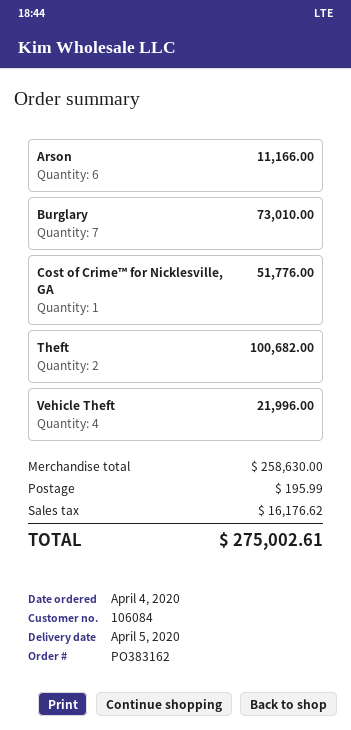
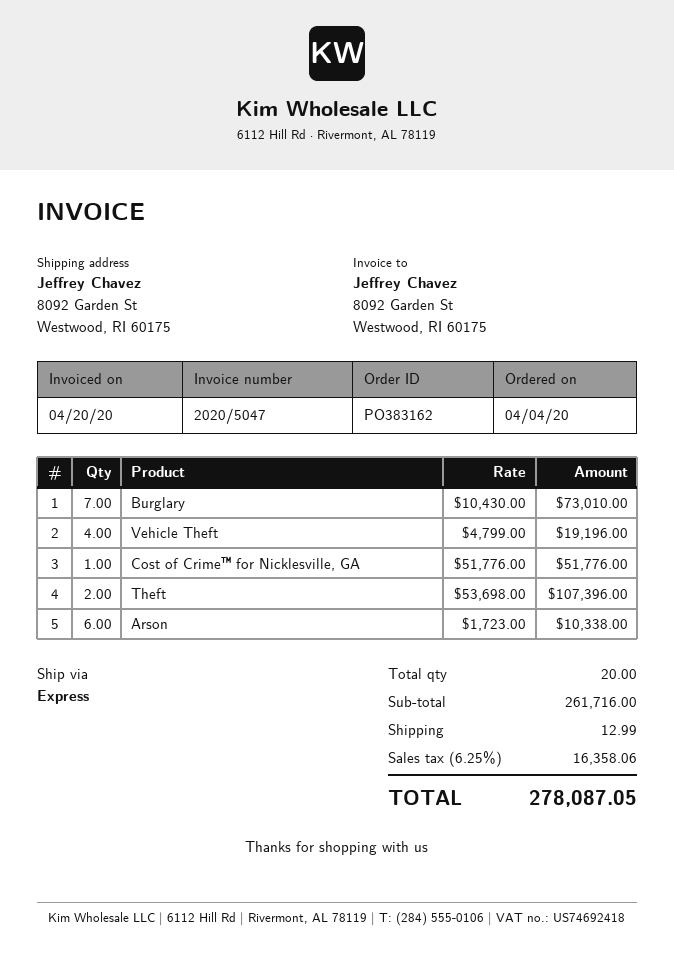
Arson: 6 for 11166.00 -> 6 for 10338.00
Theft: 2 for 100682.00 -> 2 for 107396.00
Vehicle Theft: 4 for 21996.00 -> 4 for 19196.00
subtotal: 258630.00 -> 261716.00
shipping: 195.99 -> 12.99
tax: 16176.62 -> 16358.06
total: 275002.61 -> 278087.05

